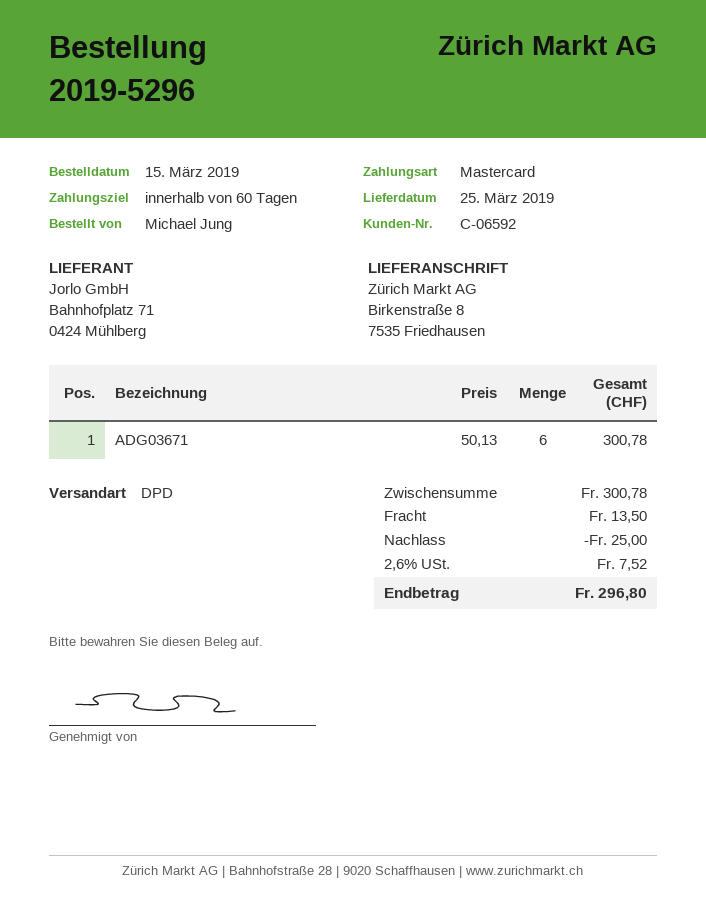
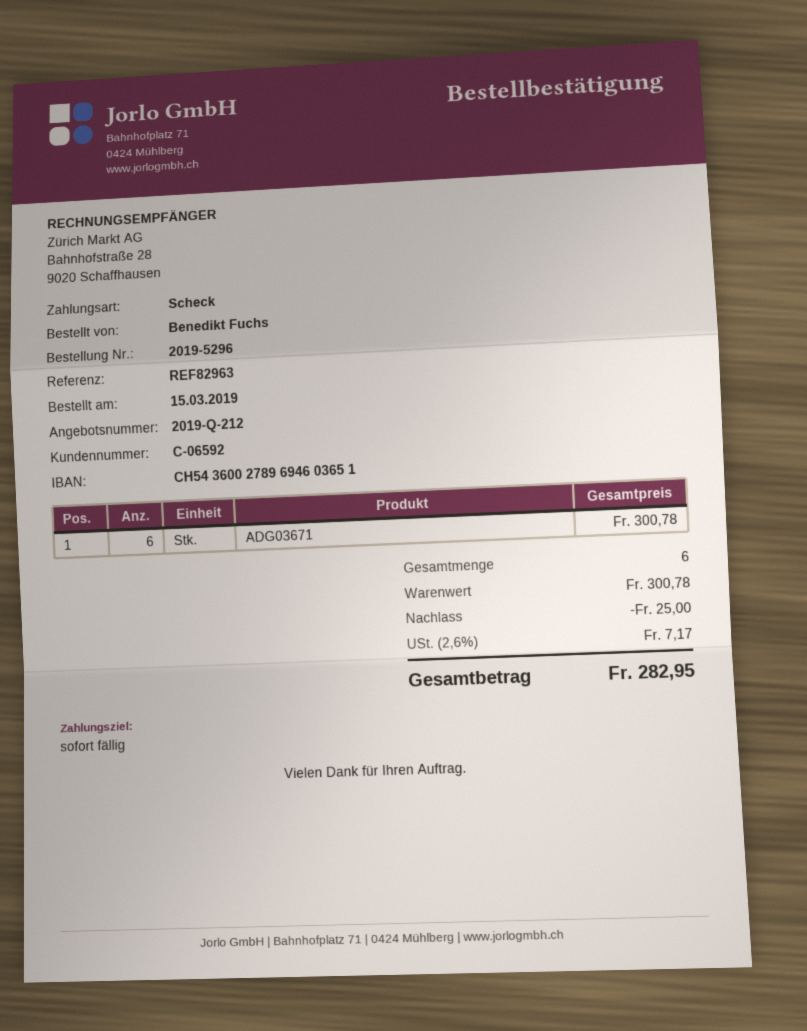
payment terms: 60 days -> on receipt
ordered by: Michael Jung -> Benedikt Fuchs
payment method: Mastercard -> cheque
shipping: 13.50 -> none
tax: 2.6% = 7.52 -> 2.6% = 7.17
total: 296.80 -> 282.95

